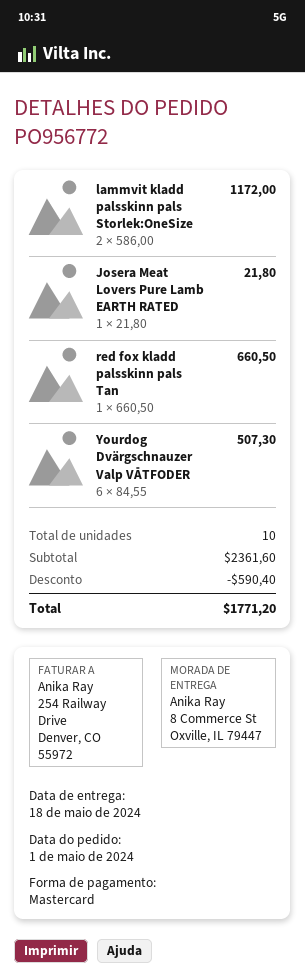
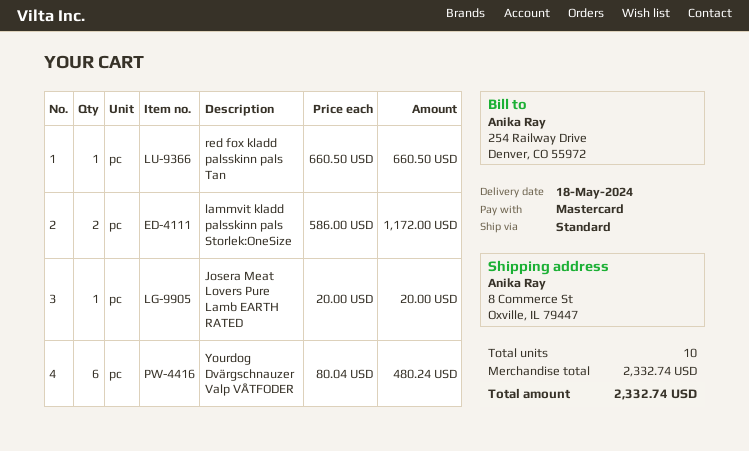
Josera Meat Lovers Pure Lamb EARTH RATED: 1 x 21.80 = 21.80 -> 1 x 20.00 = 20.00
Yourdog Dvärgschnauzer Valp VÅTFODER: 6 x 84.55 = 507.30 -> 6 x 80.04 = 480.24
subtotal: 2361.60 -> 2332.74
discount: 590.40 -> none
total: 1771.20 -> 2332.74

